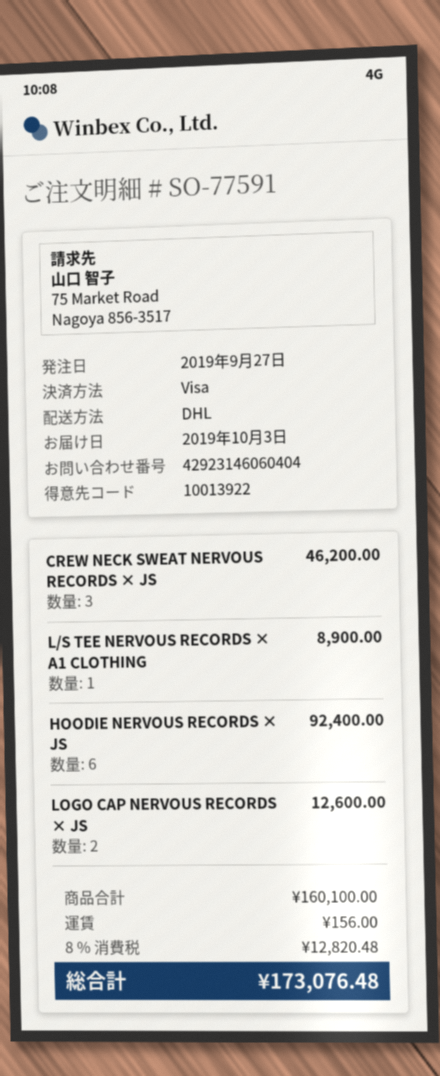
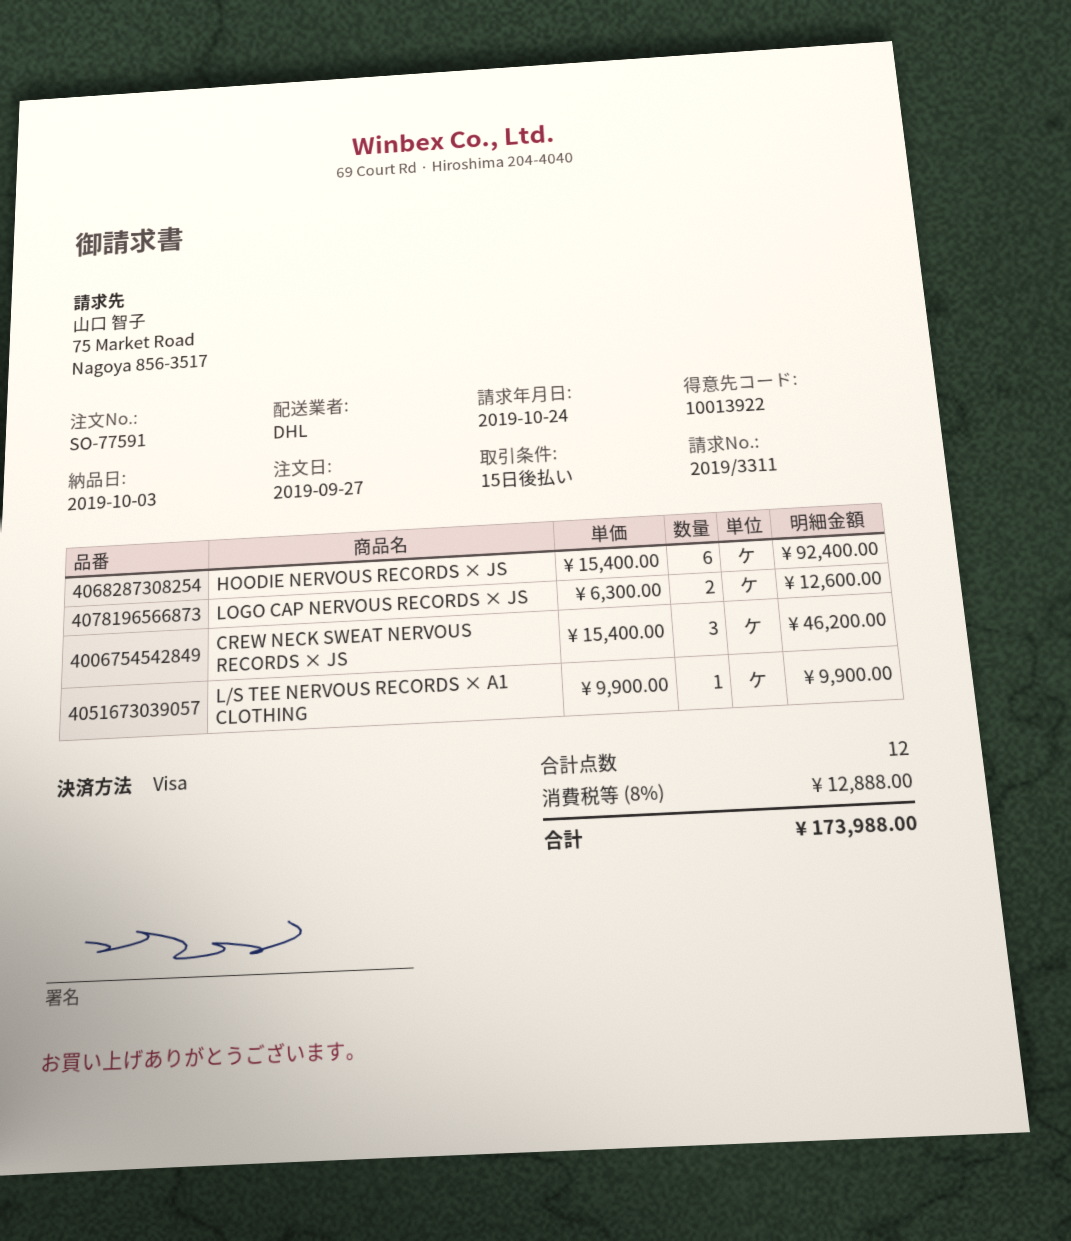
L/S TEE NERVOUS RECORDS × A1 CLOTHING: 1 for 8900.00 -> 1 for 9900.00
shipping: 156.00 -> none
tax: 8% = 12820.48 -> 8% = 12888.00
total: 173076.48 -> 173988.00

